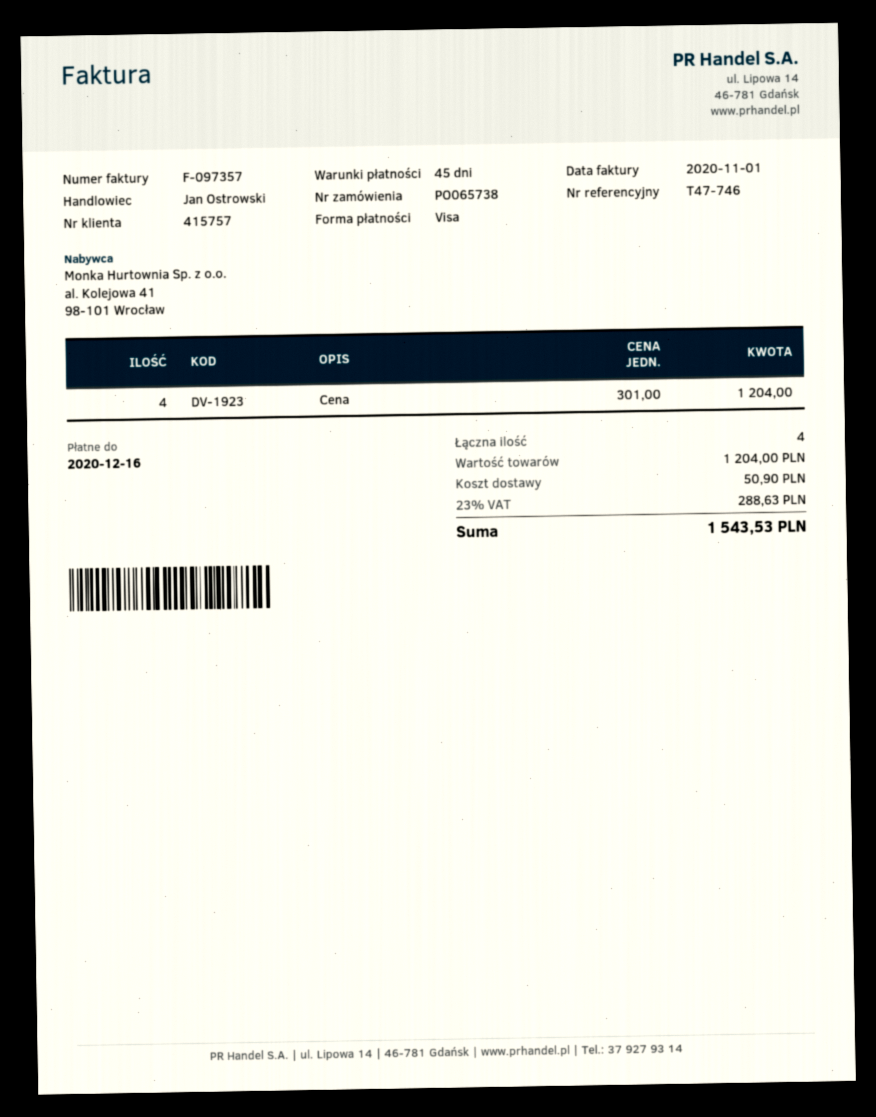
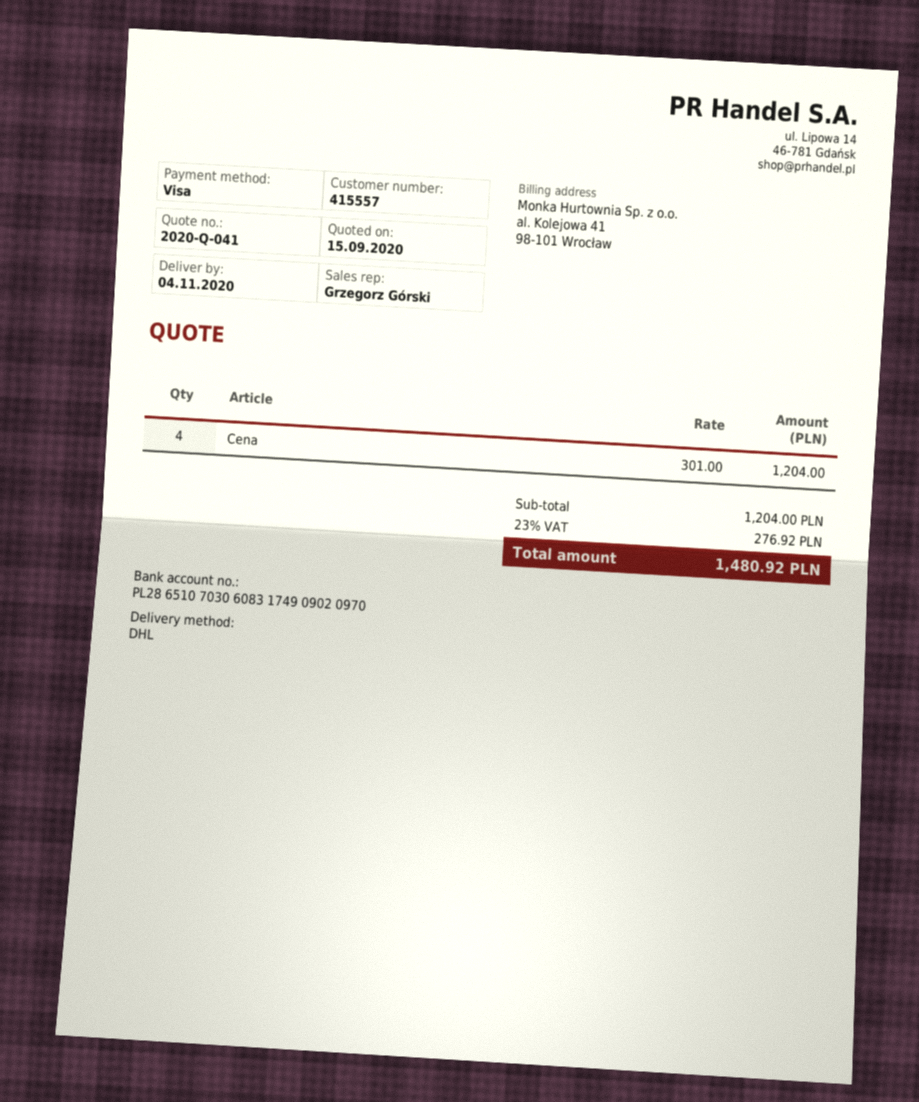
customer number: 415757 -> 415557
sales rep: Jan Ostrowski -> Grzegorz Górski
shipping: 50.90 -> none
tax: 23% = 288.63 -> 23% = 276.92
total: 1543.53 -> 1480.92

